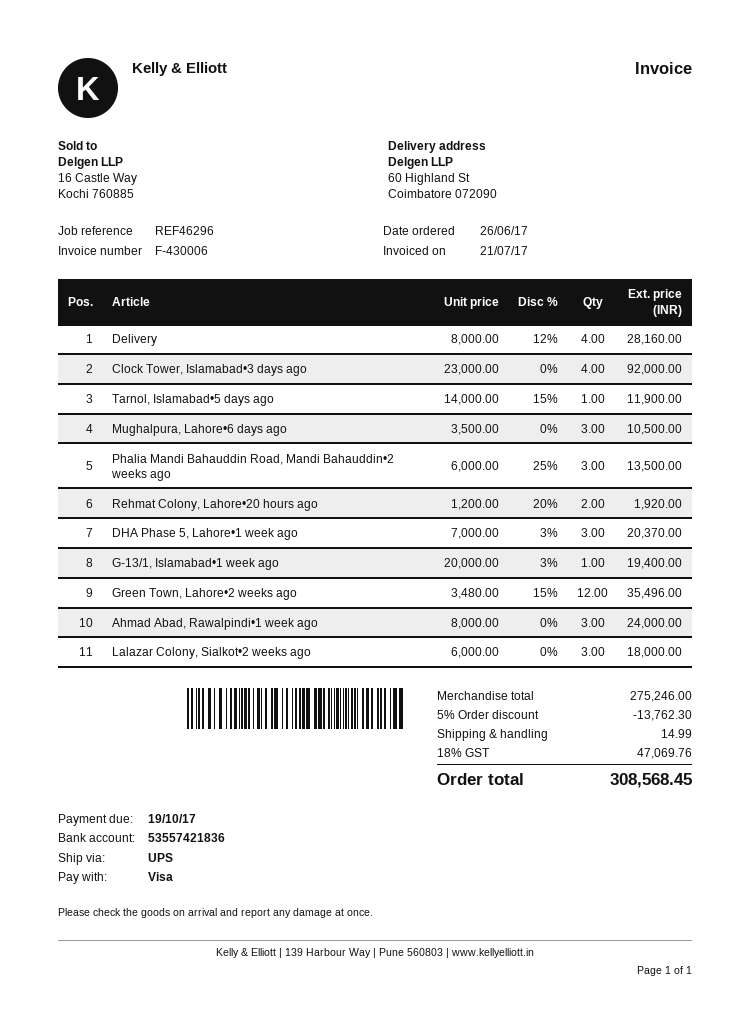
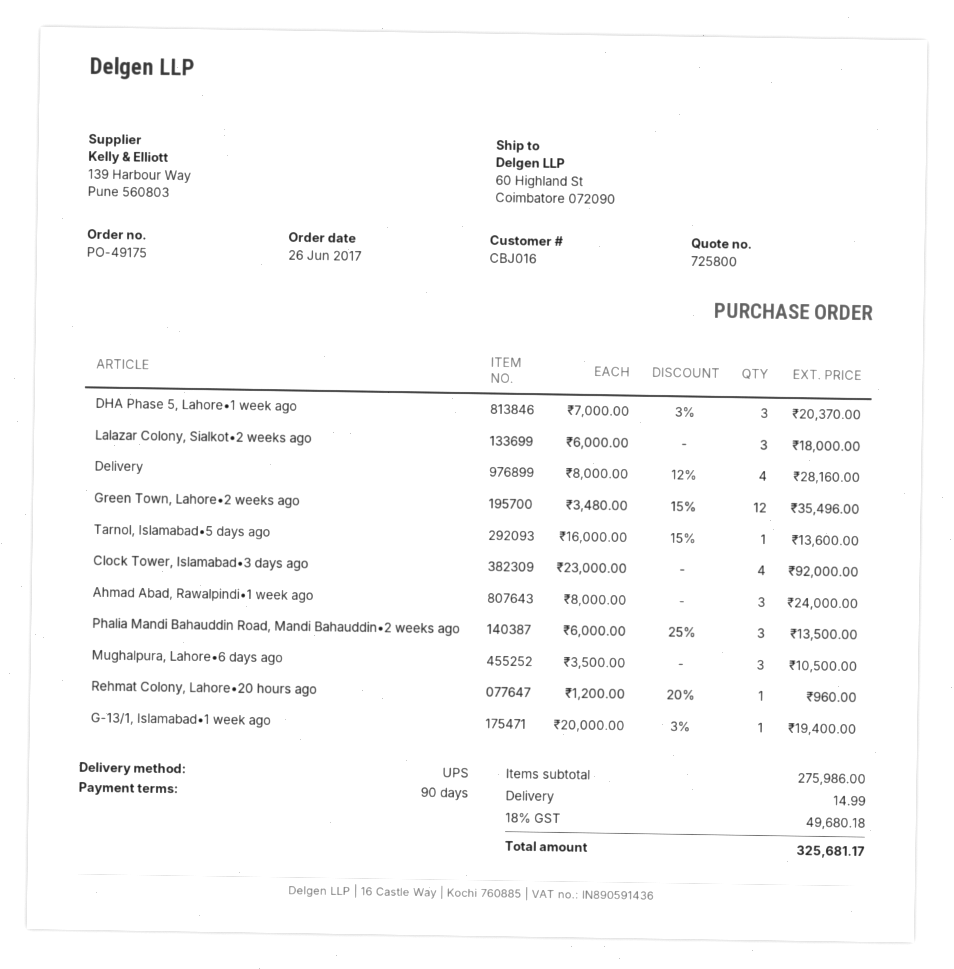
Tarnol, Islamabad•5 days ago: 1 x 14000.00 - 15% = 11900.00 -> 1 x 16000.00 - 15% = 13600.00
Rehmat Colony, Lahore•20 hours ago: 2 x 1200.00 - 20% = 1920.00 -> 1 x 1200.00 - 20% = 960.00
subtotal: 275246.00 -> 275986.00
discount: 5% = 13762.30 -> none
tax: 18% = 47069.76 -> 18% = 49680.18
total: 308568.45 -> 325681.17

